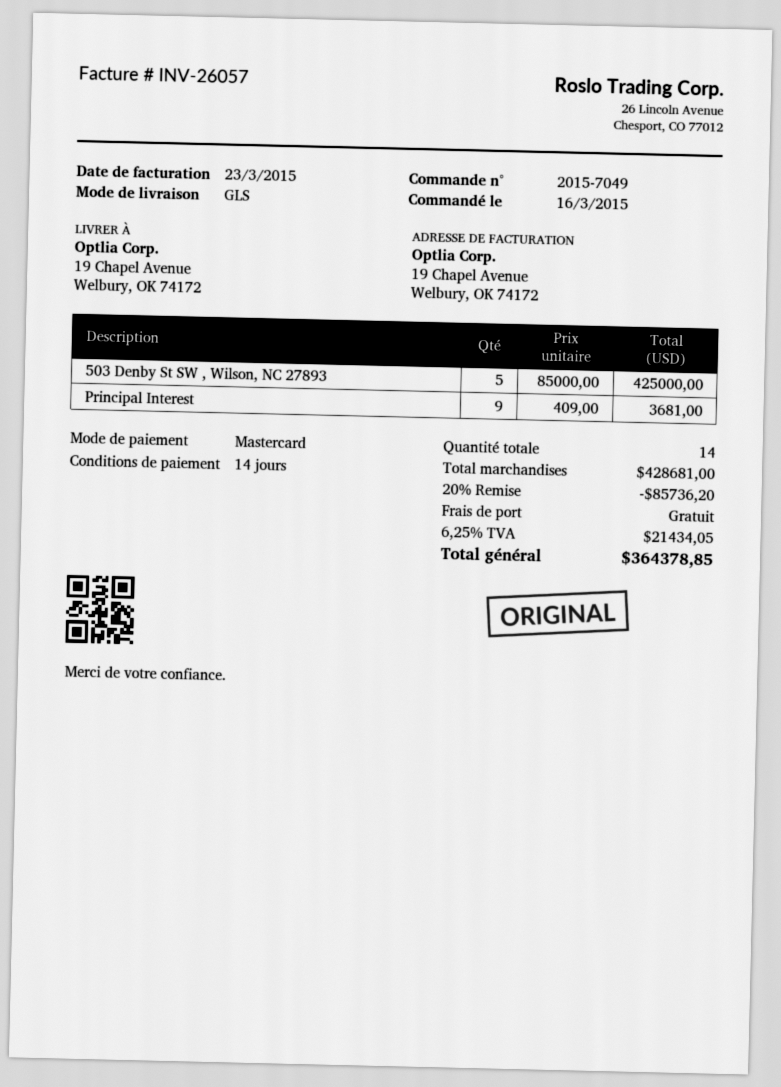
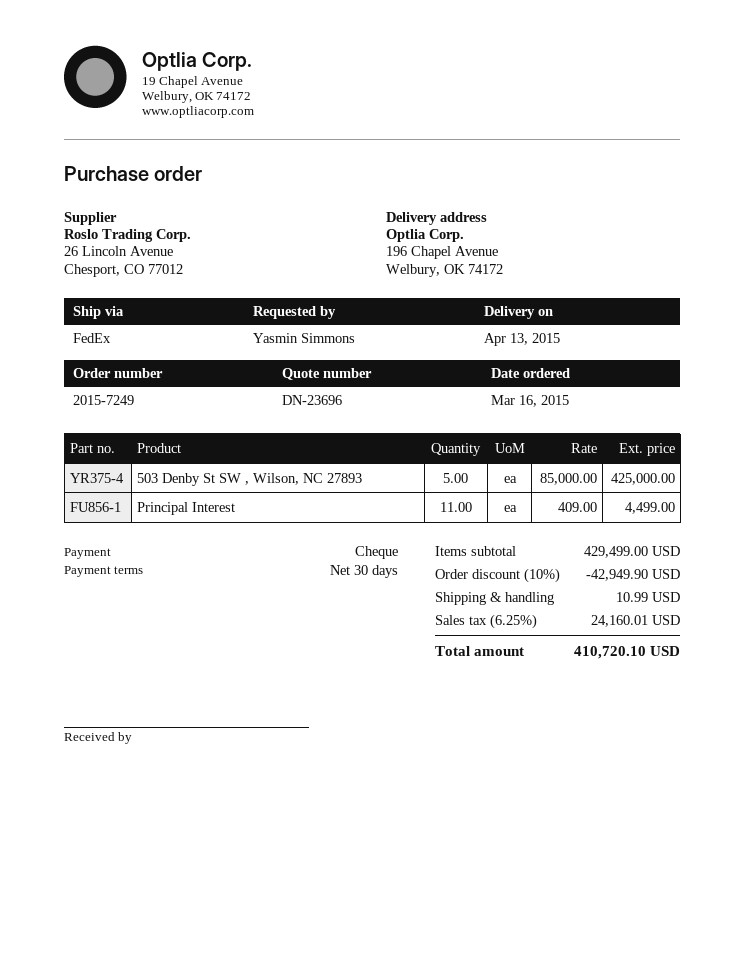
order number: 2015-7049 -> 2015-7249
payment terms: 14 days -> 30 days
payment method: Mastercard -> cheque
shipping method: GLS -> FedEx
ship to: 19 Chapel Avenue, Welbury, OK 74172 -> 196 Chapel Avenue, Welbury, OK 74172
Principal Interest: 9 x 409.00 = 3681.00 -> 11 x 409.00 = 4499.00
subtotal: 428681.00 -> 429499.00
discount: 20% = 85736.20 -> 10% = 42949.90
shipping: 0.00 -> 10.99
tax: 6.25% = 21434.05 -> 6.25% = 24160.01
total: 364378.85 -> 410720.10

